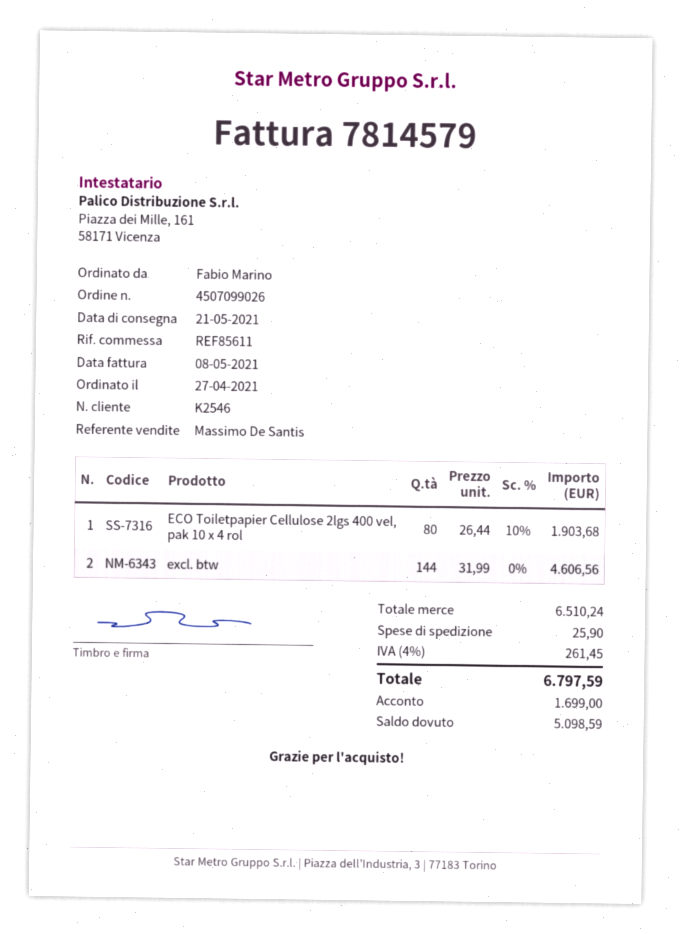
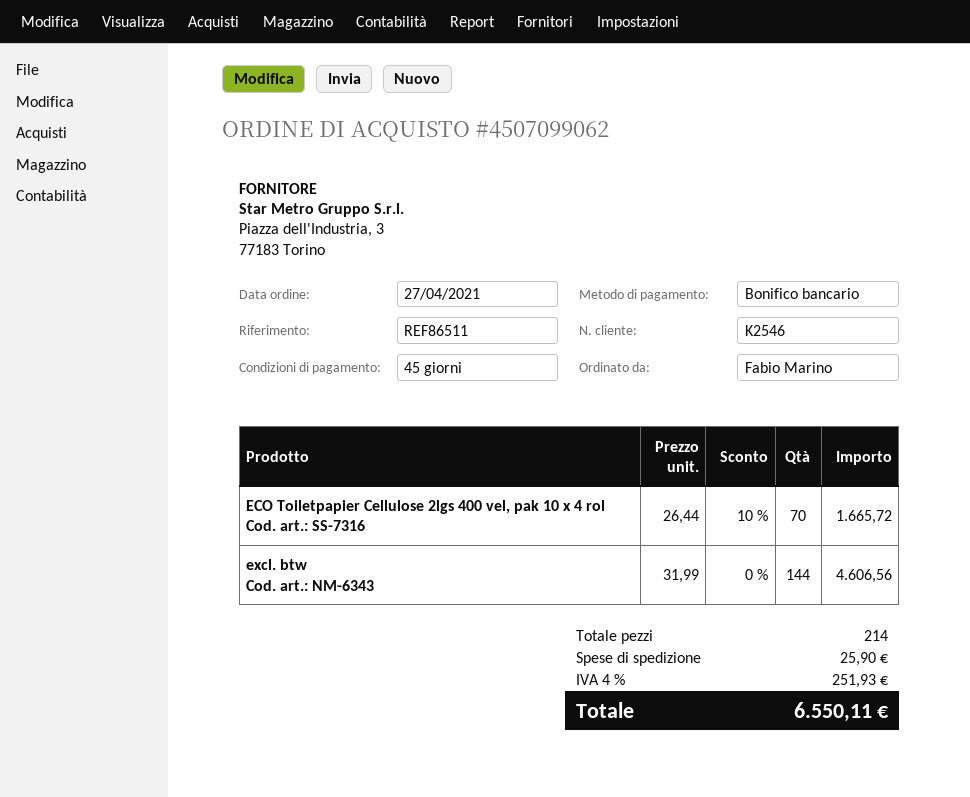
order number: 4507099026 -> 4507099062
reference: REF85611 -> REF86511
ECO Toiletpapier Cellulose 2lgs 400 vel, pak 10 x 4 rol: 80 x 26.44 - 10% = 1903.68 -> 70 x 26.44 - 10% = 1665.72
tax: 4% = 261.45 -> 4% = 251.93
total: 6797.59 -> 6550.11

